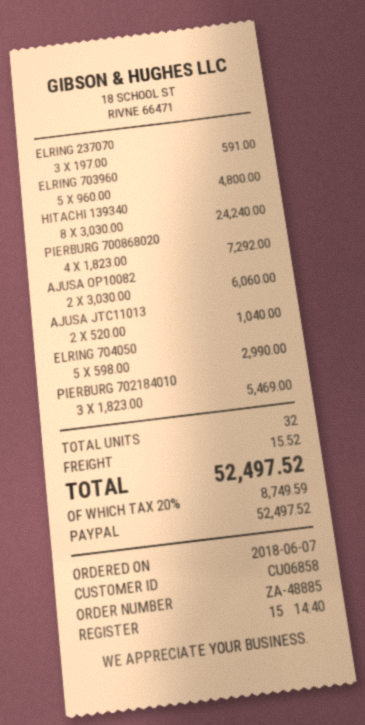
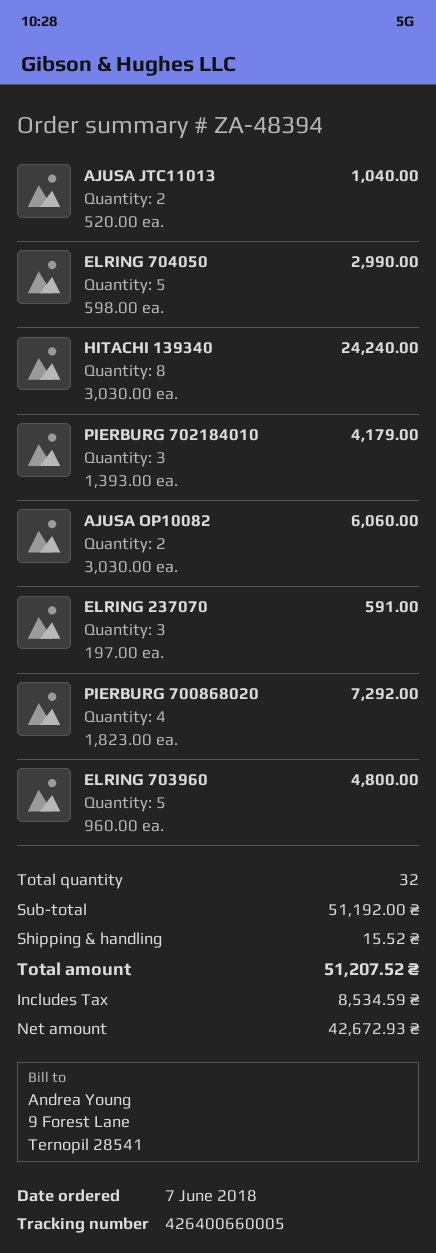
order number: ZA-48885 -> ZA-48394
PIERBURG 702184010: 3 x 1823.00 = 5469.00 -> 3 x 1393.00 = 4179.00
tax: 8749.59 -> 8534.59
total: 52497.52 -> 51207.52

